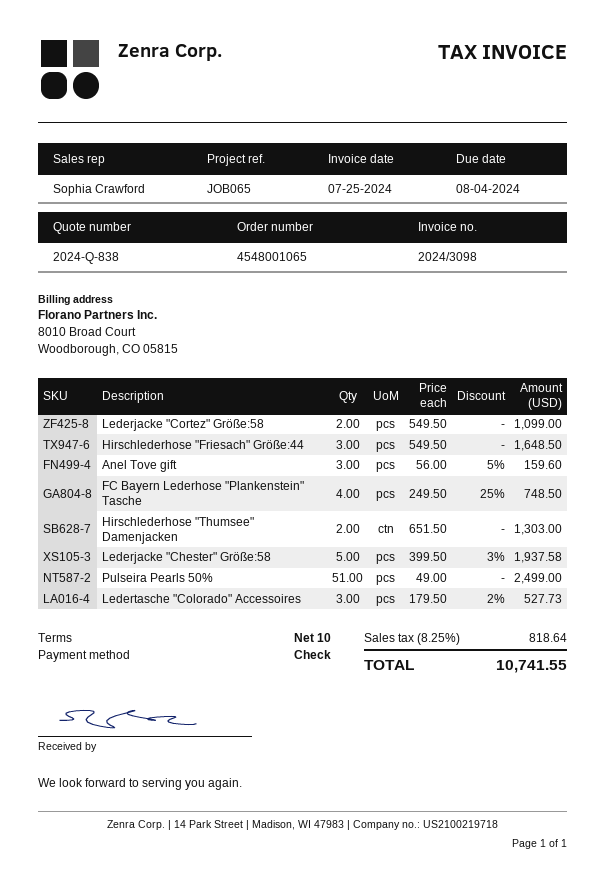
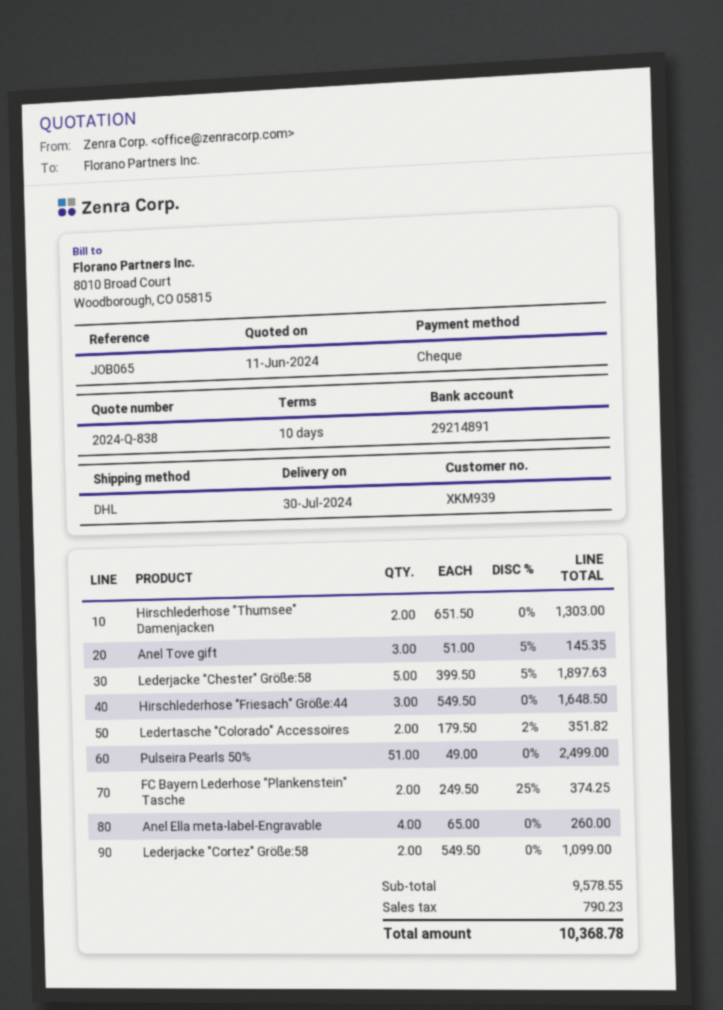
Anel Tove gift: 3 x 56.00 - 5% = 159.60 -> 3 x 51.00 - 5% = 145.35
FC Bayern Lederhose "Plankenstein" Tasche: 4 x 249.50 - 25% = 748.50 -> 2 x 249.50 - 25% = 374.25
Lederjacke "Chester" Größe:58: 5 x 399.50 - 3% = 1937.58 -> 5 x 399.50 - 5% = 1897.63
Ledertasche "Colorado" Accessoires: 3 x 179.50 - 2% = 527.73 -> 2 x 179.50 - 2% = 351.82
Anel Ella meta-label-Engravable: none -> 4 x 65.00 = 260.00
tax: 818.64 -> 790.23
total: 10741.55 -> 10368.78

